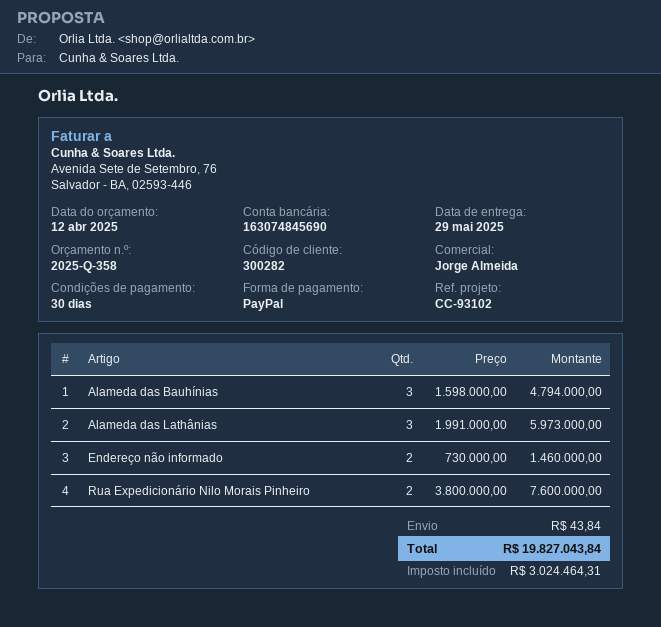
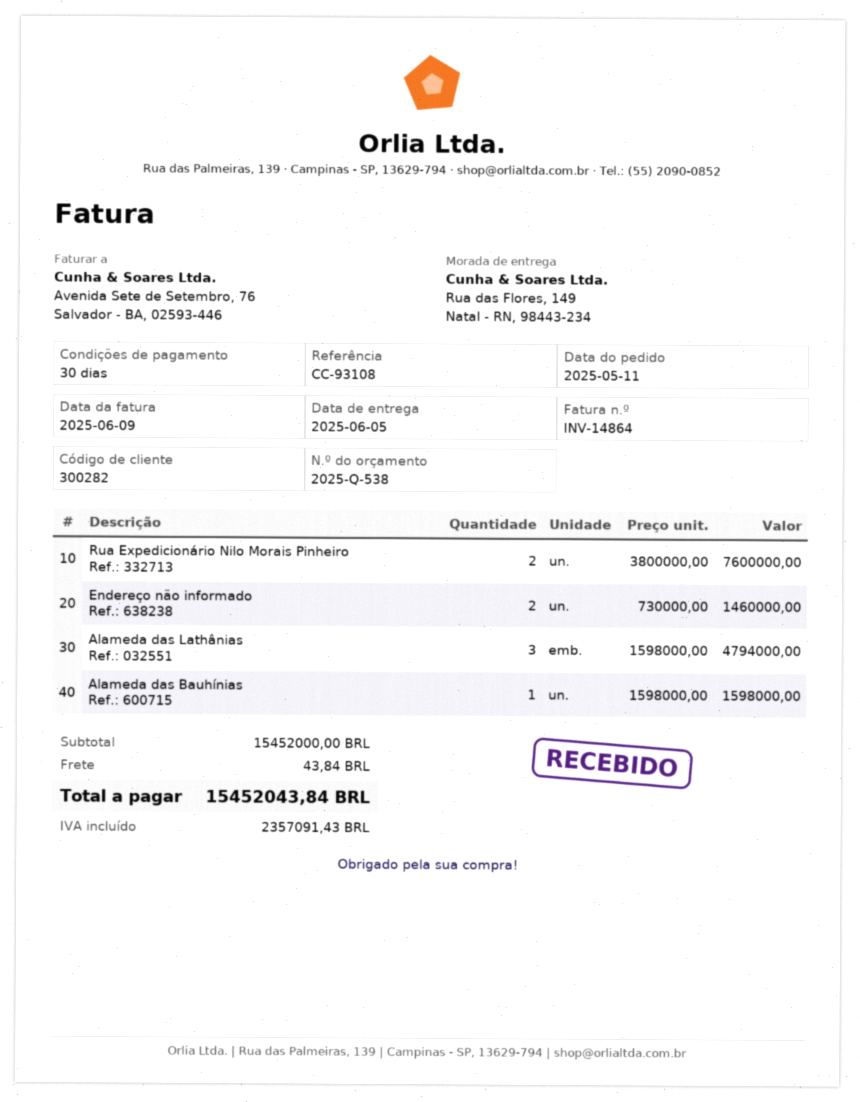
quote number: 2025-Q-358 -> 2025-Q-538
delivery date: 2025-05-29 -> 2025-06-05
reference: CC-93102 -> CC-93108
Alameda das Bauhínias: 3 x 1598000.00 = 4794000.00 -> 1 x 1598000.00 = 1598000.00
Alameda das Lathânias: 3 x 1991000.00 = 5973000.00 -> 3 x 1598000.00 = 4794000.00
tax: 3024464.31 -> 2357091.43
total: 19827043.84 -> 15452043.84

